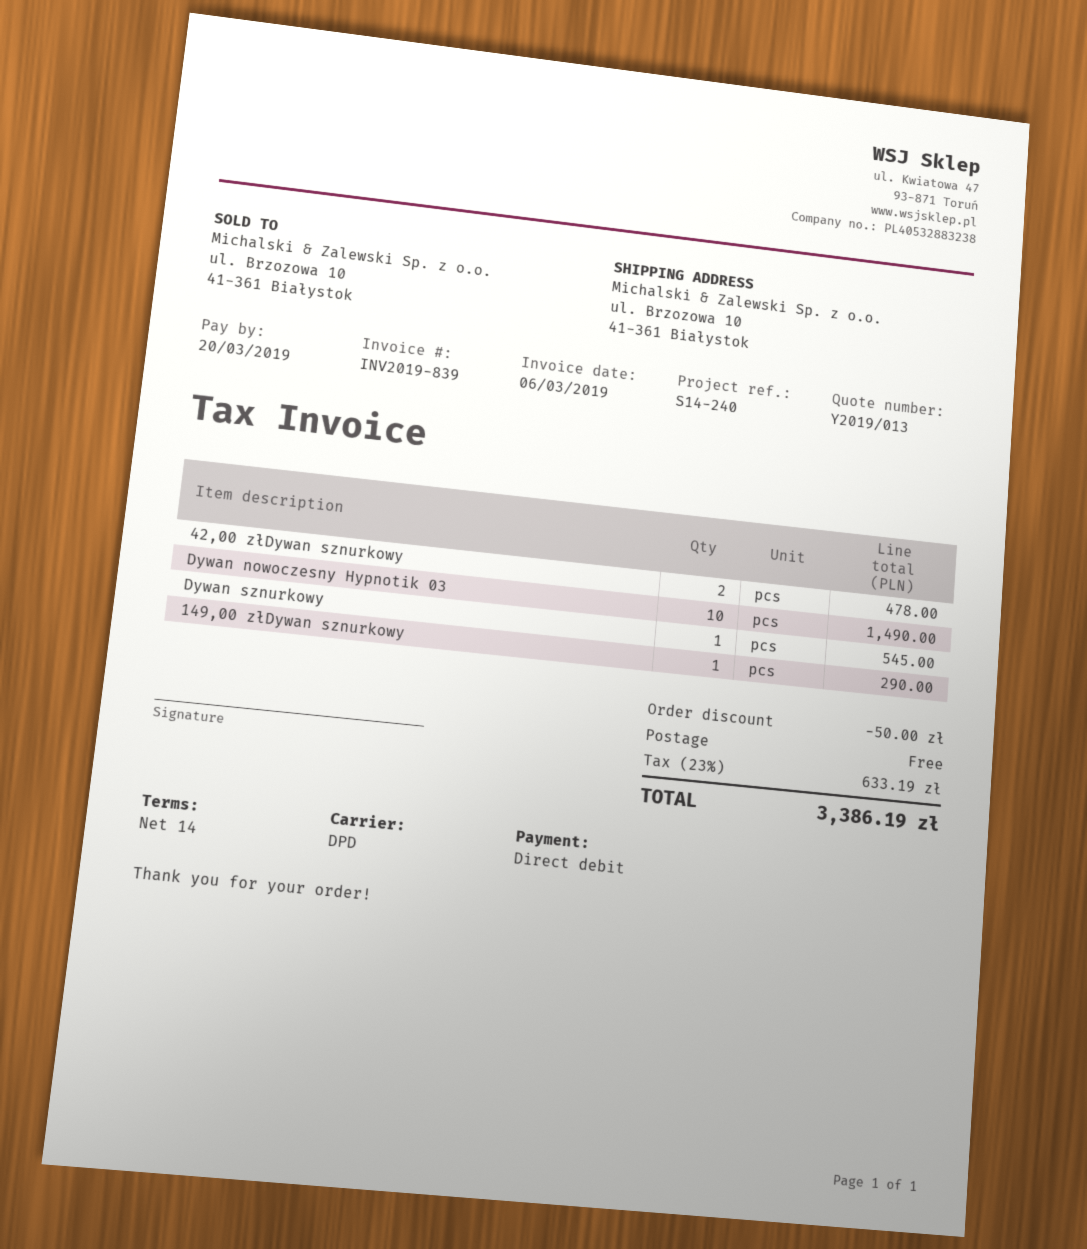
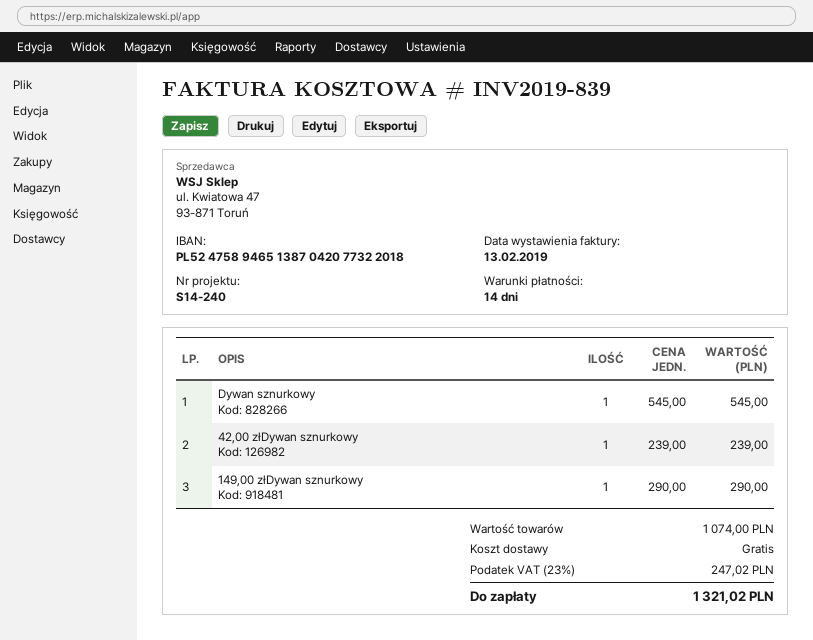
invoice date: 2019-03-06 -> 2019-02-13
42,00 złDywan sznurkowy: 2 for 478.00 -> 1 for 239.00
Dywan nowoczesny Hypnotik 03: 10 for 1490.00 -> none
discount: 50.00 -> none
tax: 23% = 633.19 -> 23% = 247.02
total: 3386.19 -> 1321.02

